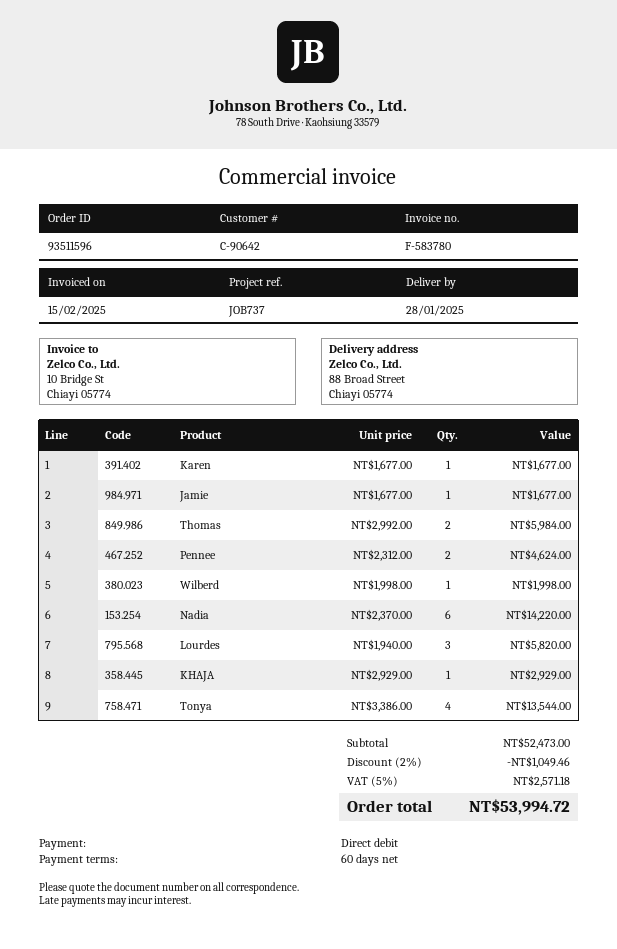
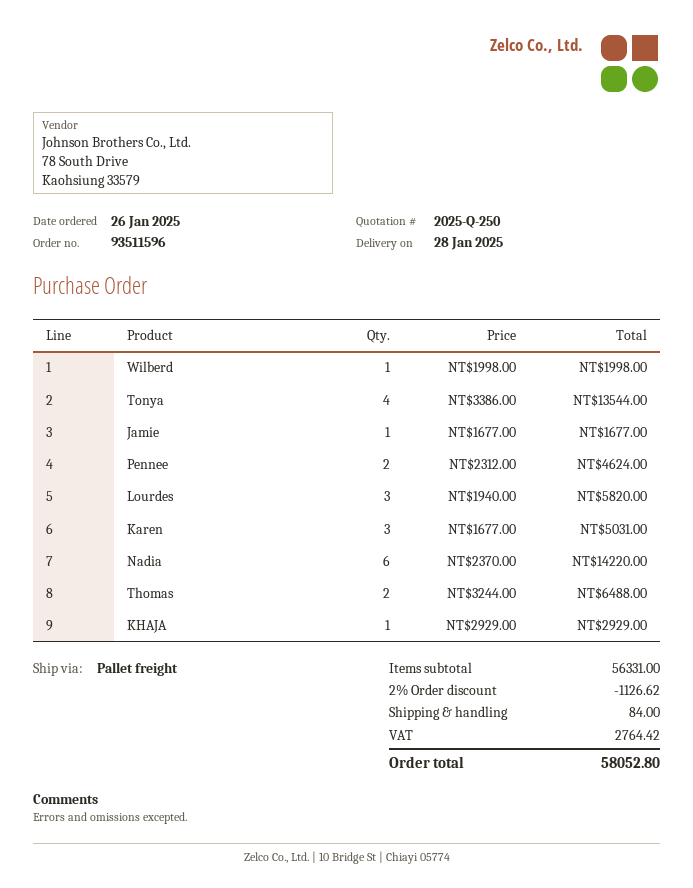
Karen: 1 x 1677.00 = 1677.00 -> 3 x 1677.00 = 5031.00
Thomas: 2 x 2992.00 = 5984.00 -> 2 x 3244.00 = 6488.00
subtotal: 52473.00 -> 56331.00
discount: 2% = 1049.46 -> 2% = 1126.62
shipping: none -> 84.00
tax: 2571.18 -> 2764.42
total: 53994.72 -> 58052.80

